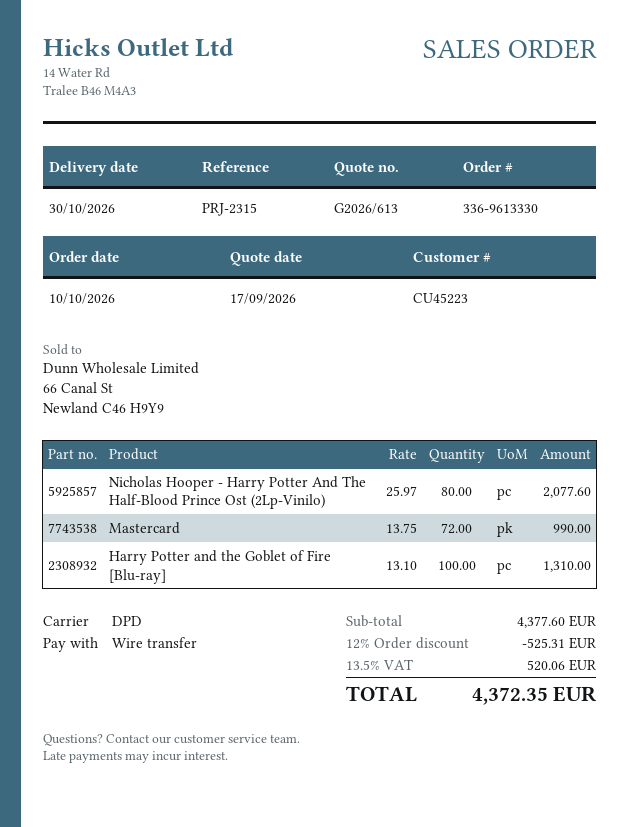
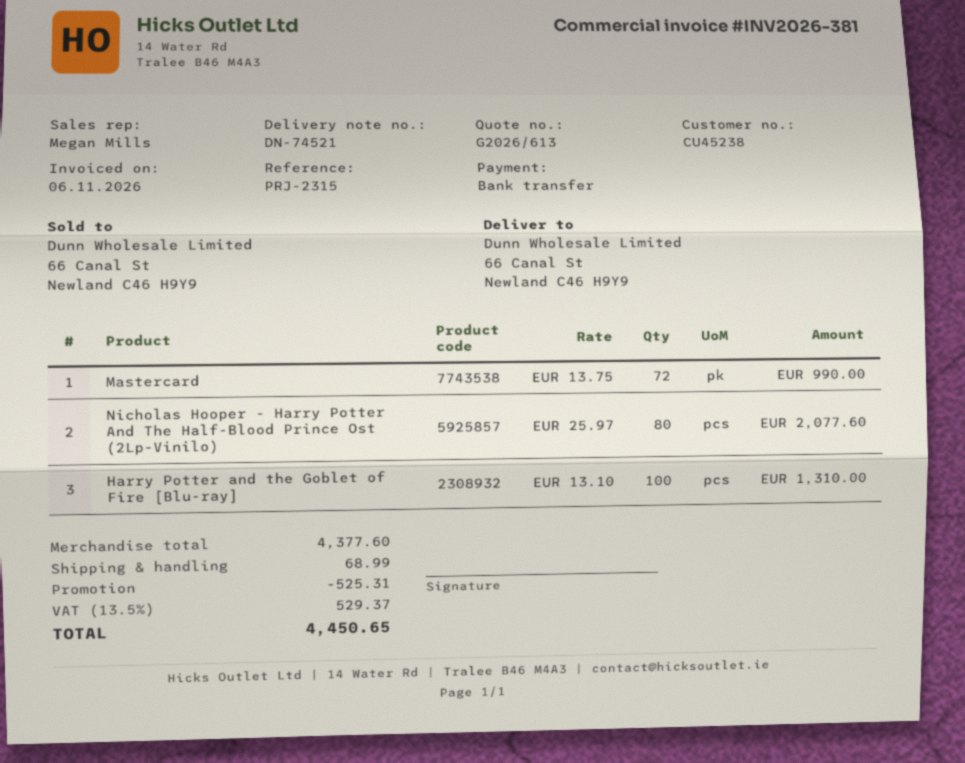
customer number: CU45223 -> CU45238
shipping: none -> 68.99
tax: 13.5% = 520.06 -> 13.5% = 529.37
total: 4372.35 -> 4450.65

